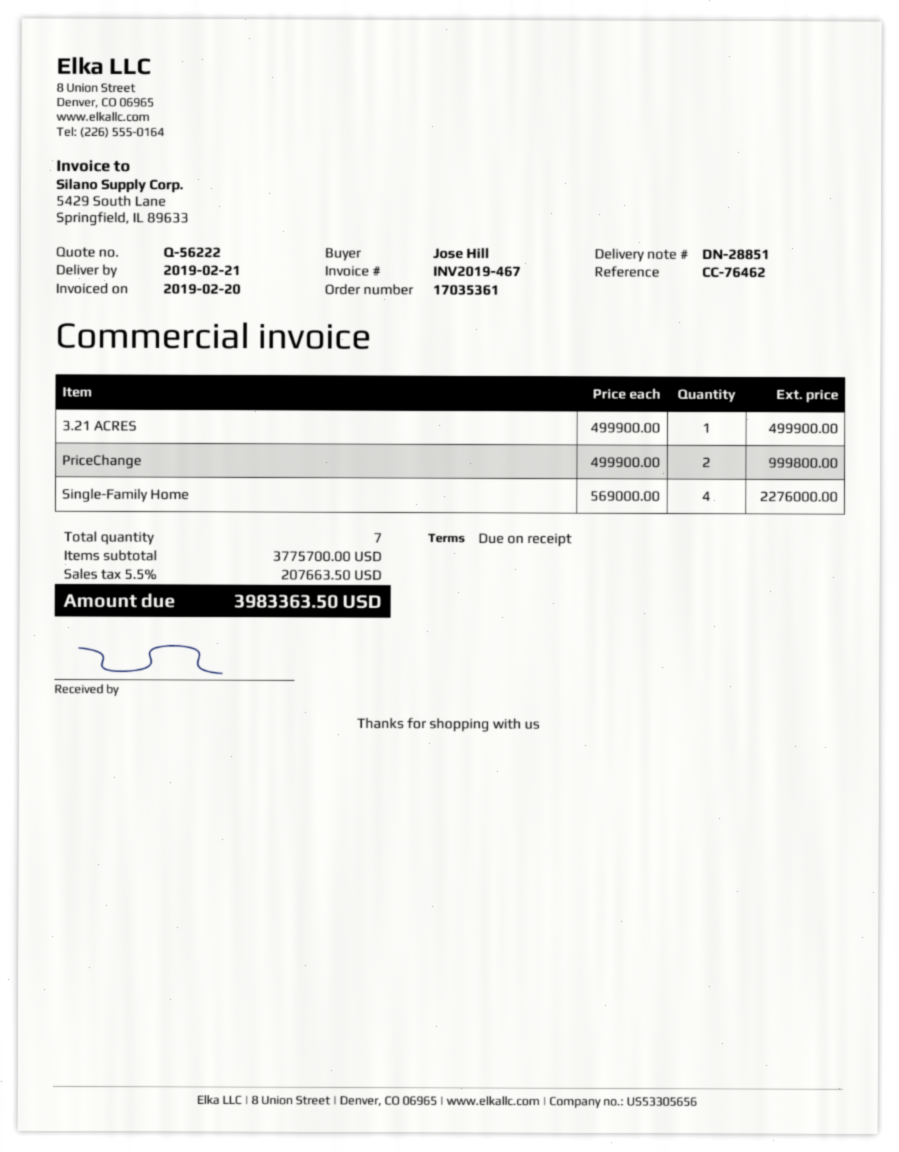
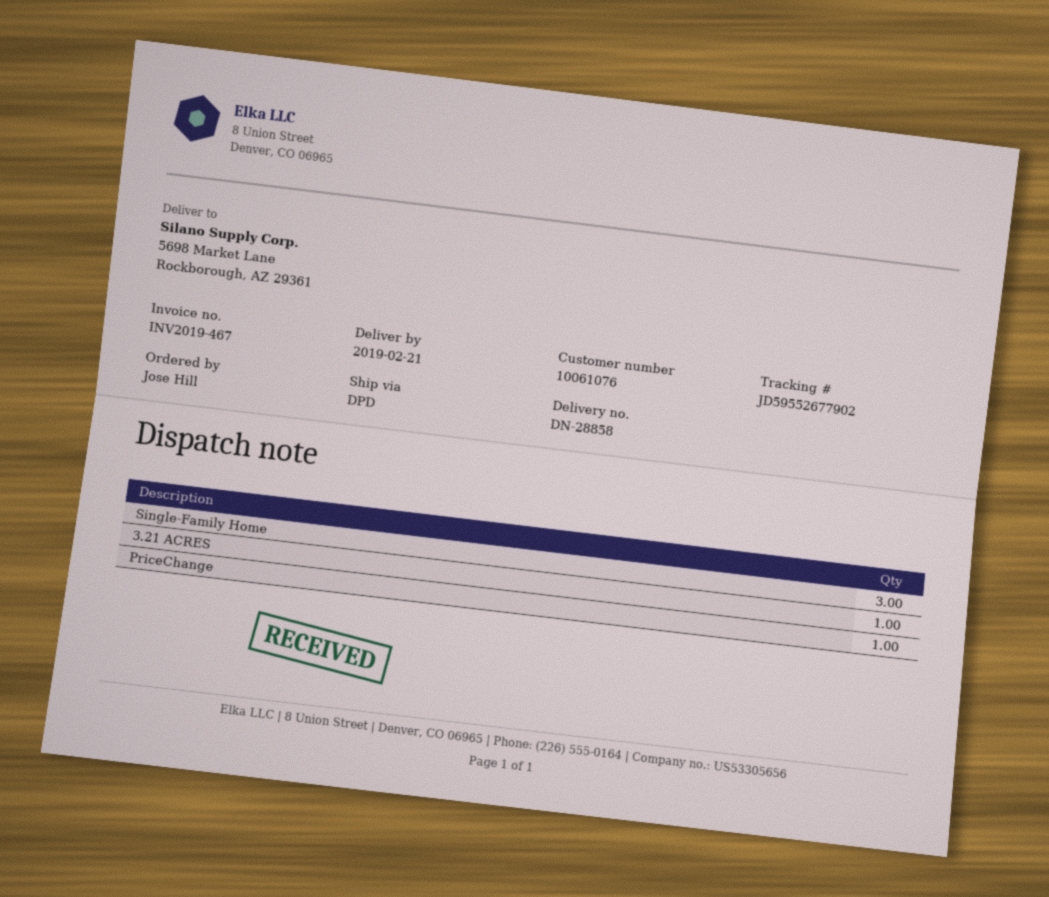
delivery note number: DN-28851 -> DN-28858
PriceChange: 2 -> 1
Single-Family Home: 4 -> 3

